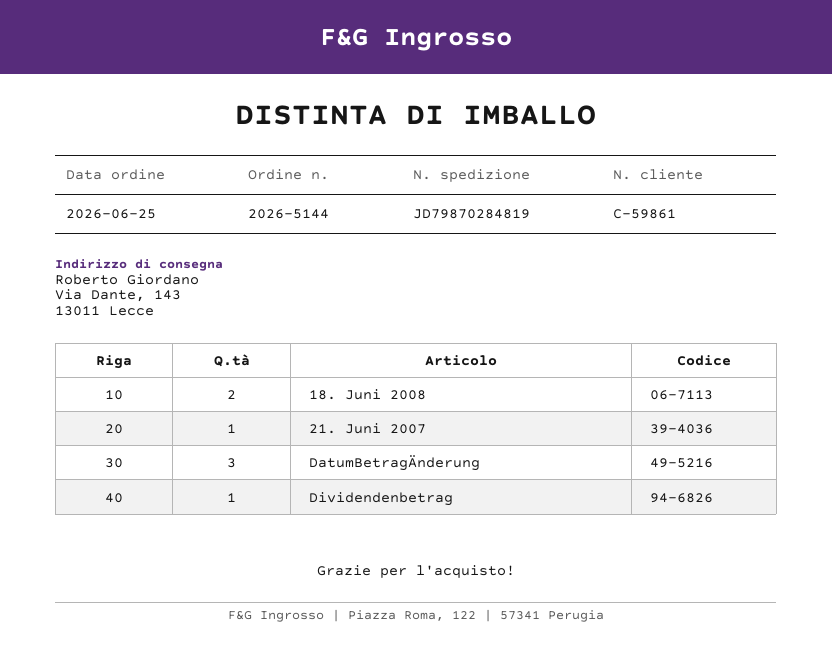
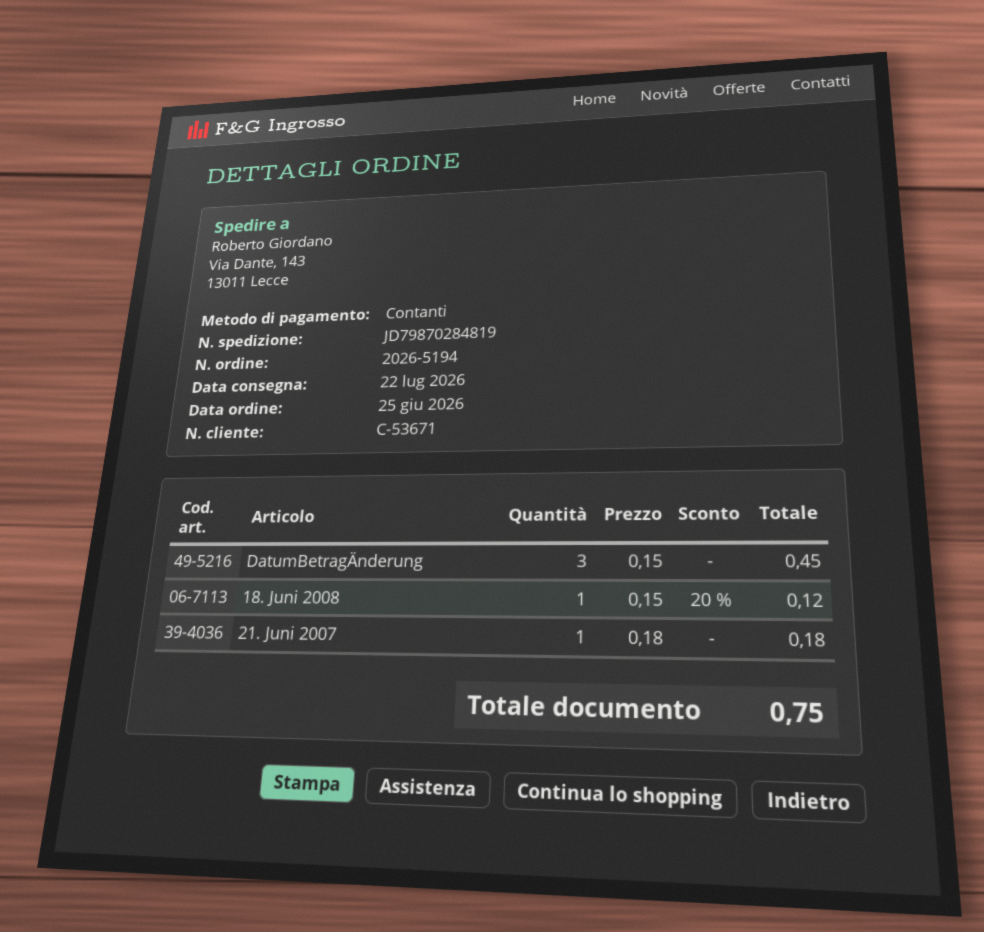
order number: 2026-5144 -> 2026-5194
customer number: C-59861 -> C-53671
18. Juni 2008: 2 -> 1
Dividendenbetrag: 1 -> none

